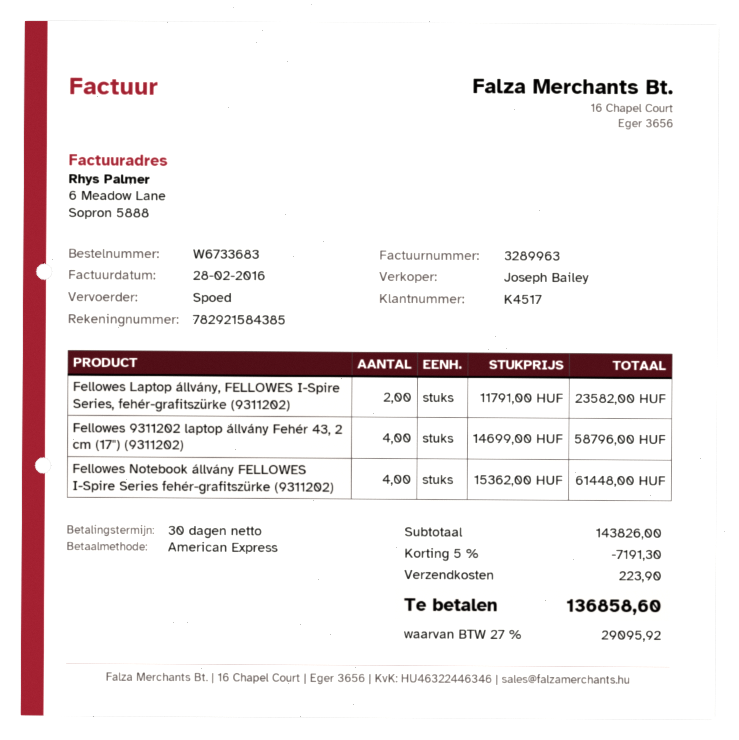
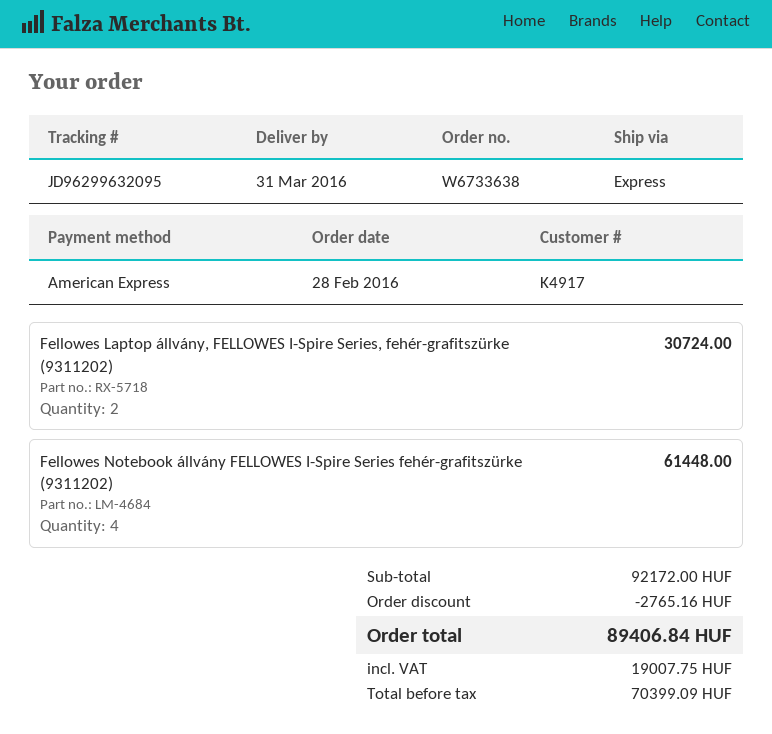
order number: W6733683 -> W6733638
customer number: K4517 -> K4917
Fellowes Laptop állvány, FELLOWES I-Spire Series, fehér-grafitszürke (9311202): 2 for 23582.00 -> 2 for 30724.00
Fellowes 9311202 laptop állvány Fehér 43, 2 cm (17") (9311202): 4 for 58796.00 -> none
subtotal: 143826.00 -> 92172.00
discount: 7191.30 -> 2765.16
shipping: 223.90 -> none
tax: 29095.92 -> 19007.75
total: 136858.60 -> 89406.84

